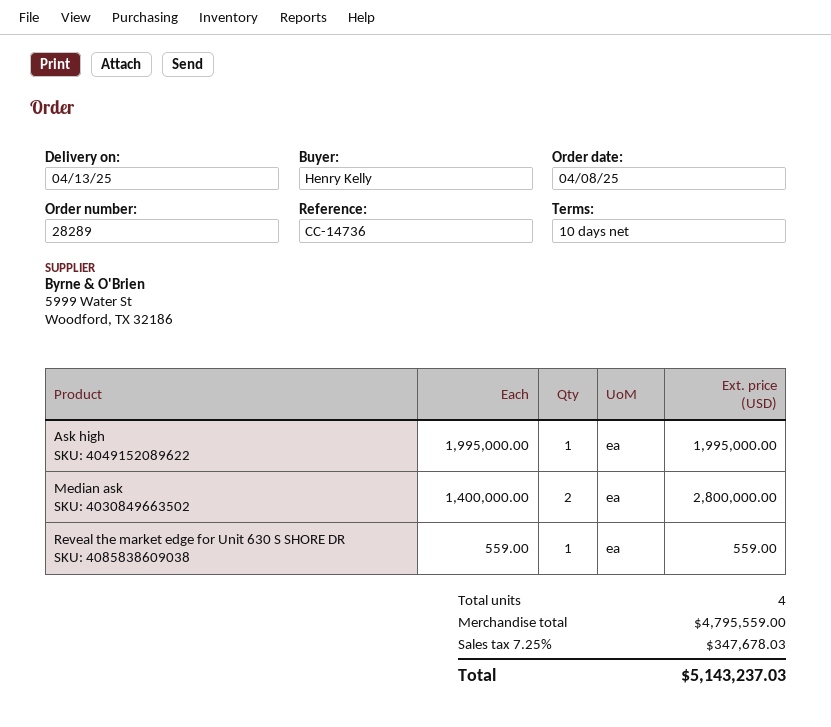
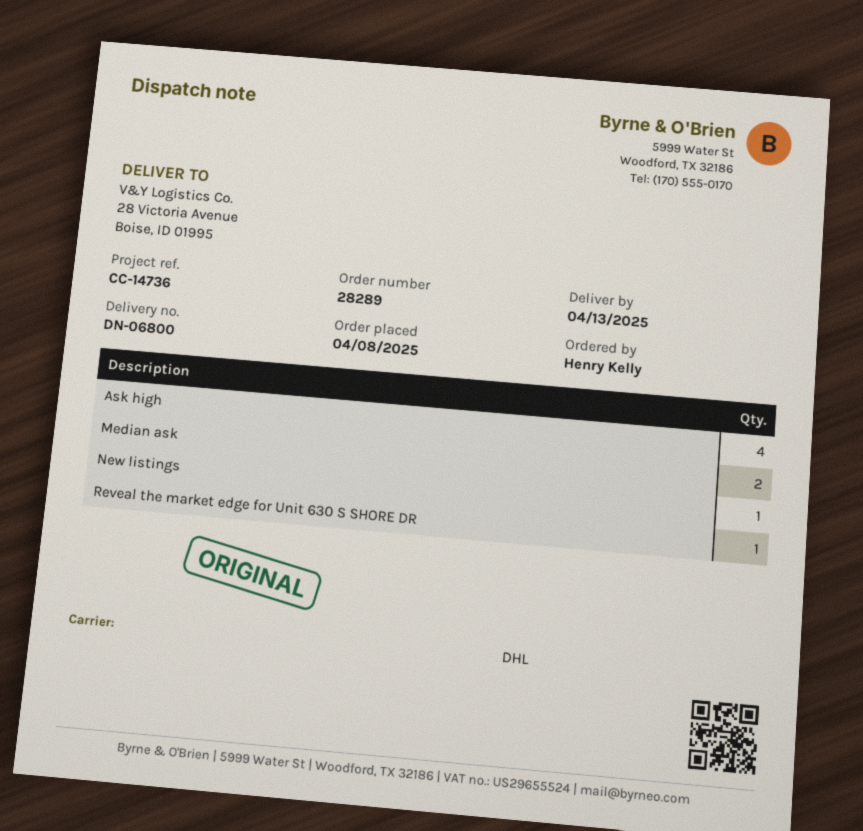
Ask high: 1 -> 4
New listings: none -> 1

